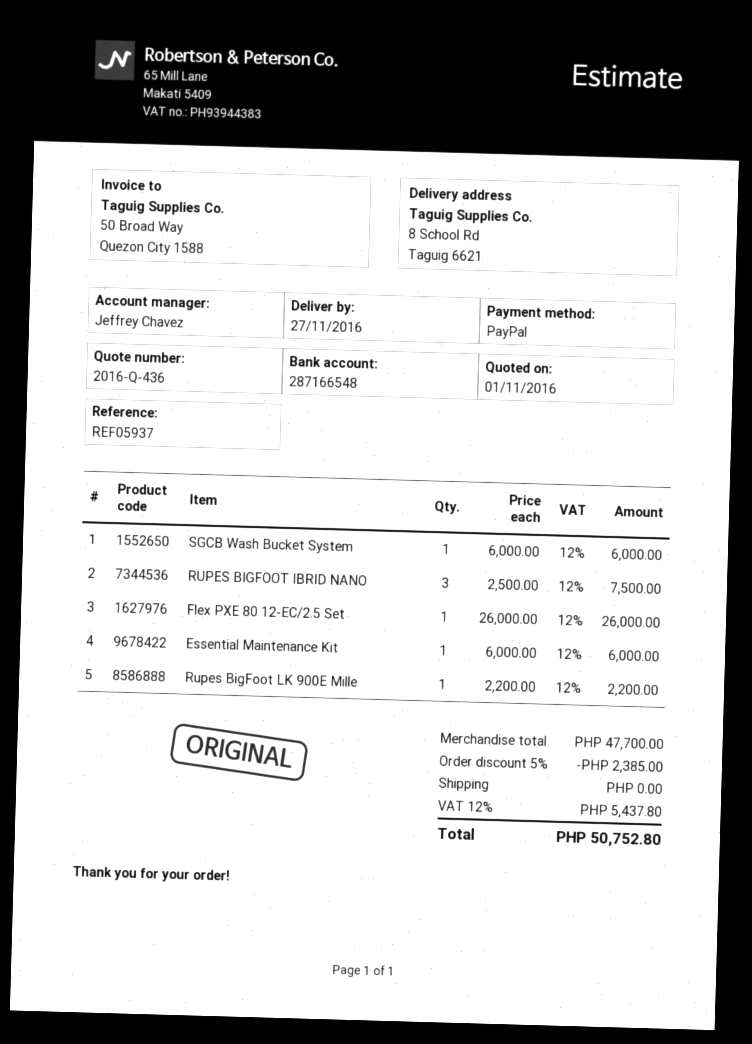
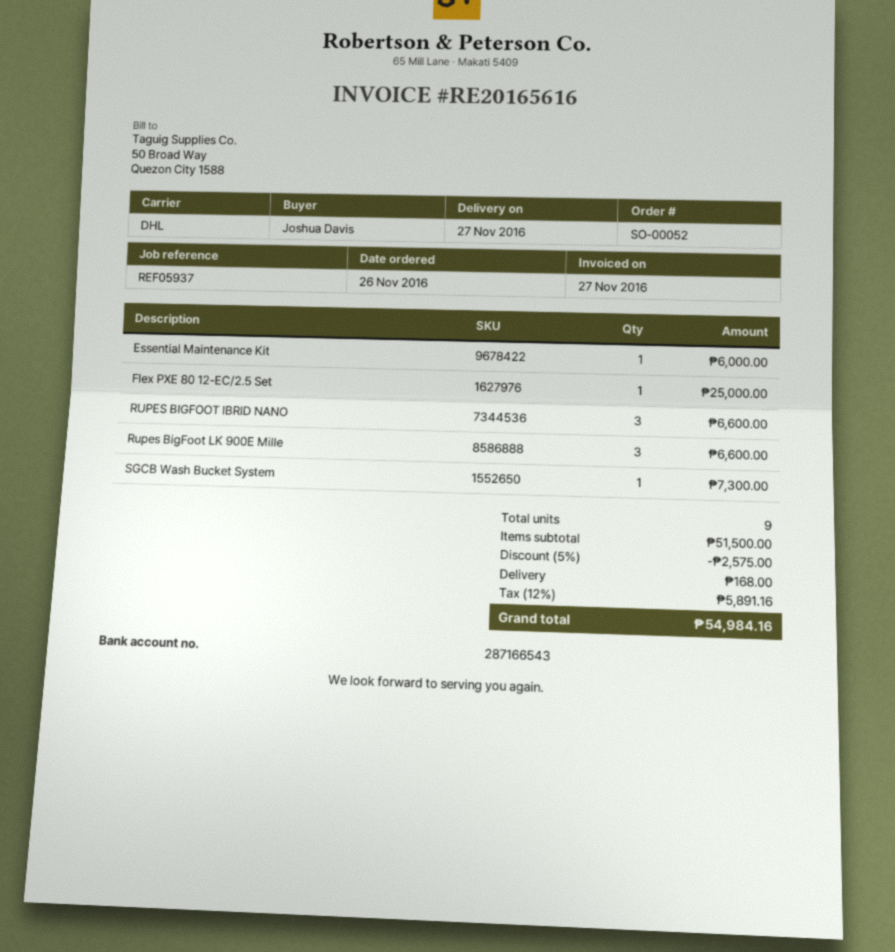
bank account: 287166548 -> 287166543
SGCB Wash Bucket System: 1 for 6000.00 -> 1 for 7300.00
RUPES BIGFOOT IBRID NANO: 3 for 7500.00 -> 3 for 6600.00
Flex PXE 80 12-EC/2.5 Set: 1 for 26000.00 -> 1 for 25000.00
Rupes BigFoot LK 900E Mille: 1 for 2200.00 -> 3 for 6600.00
subtotal: 47700.00 -> 51500.00
discount: 5% = 2385.00 -> 5% = 2575.00
shipping: 0.00 -> 168.00
tax: 12% = 5437.80 -> 12% = 5891.16
total: 50752.80 -> 54984.16

